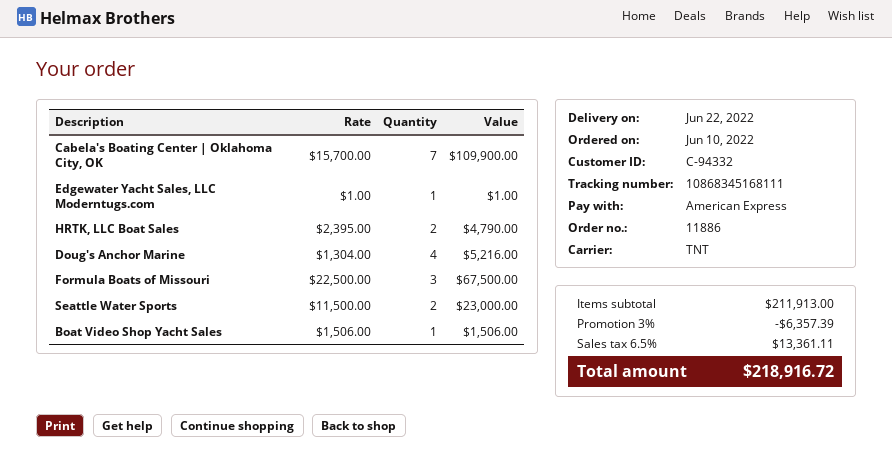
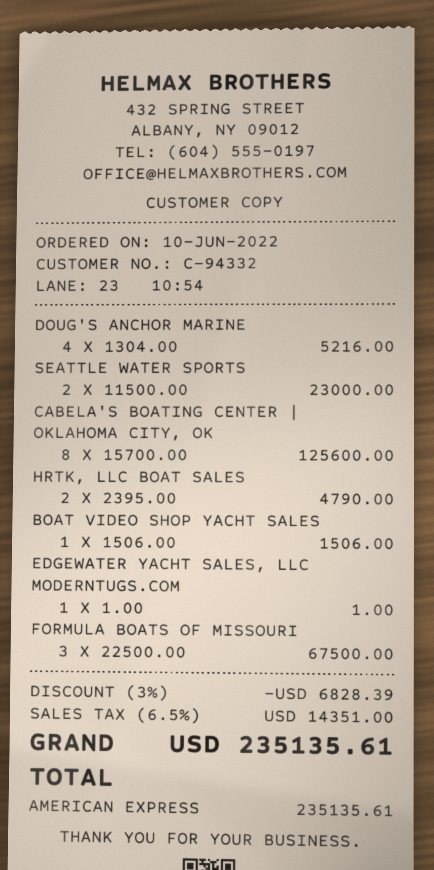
Cabela's Boating Center | Oklahoma City, OK: 7 x 15700.00 = 109900.00 -> 8 x 15700.00 = 125600.00
discount: 3% = 6357.39 -> 3% = 6828.39
tax: 6.5% = 13361.11 -> 6.5% = 14351.00
total: 218916.72 -> 235135.61

